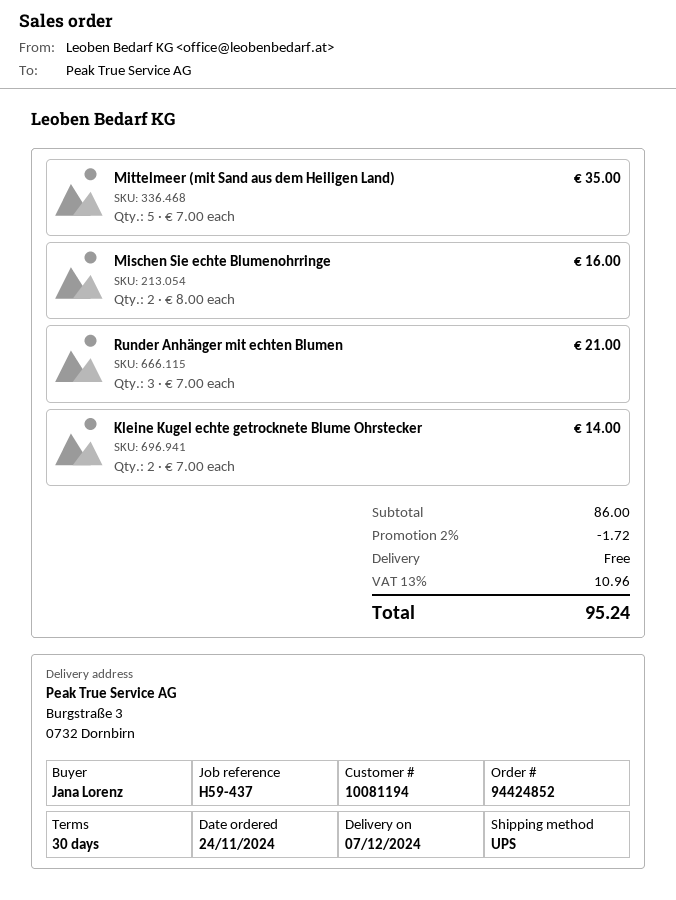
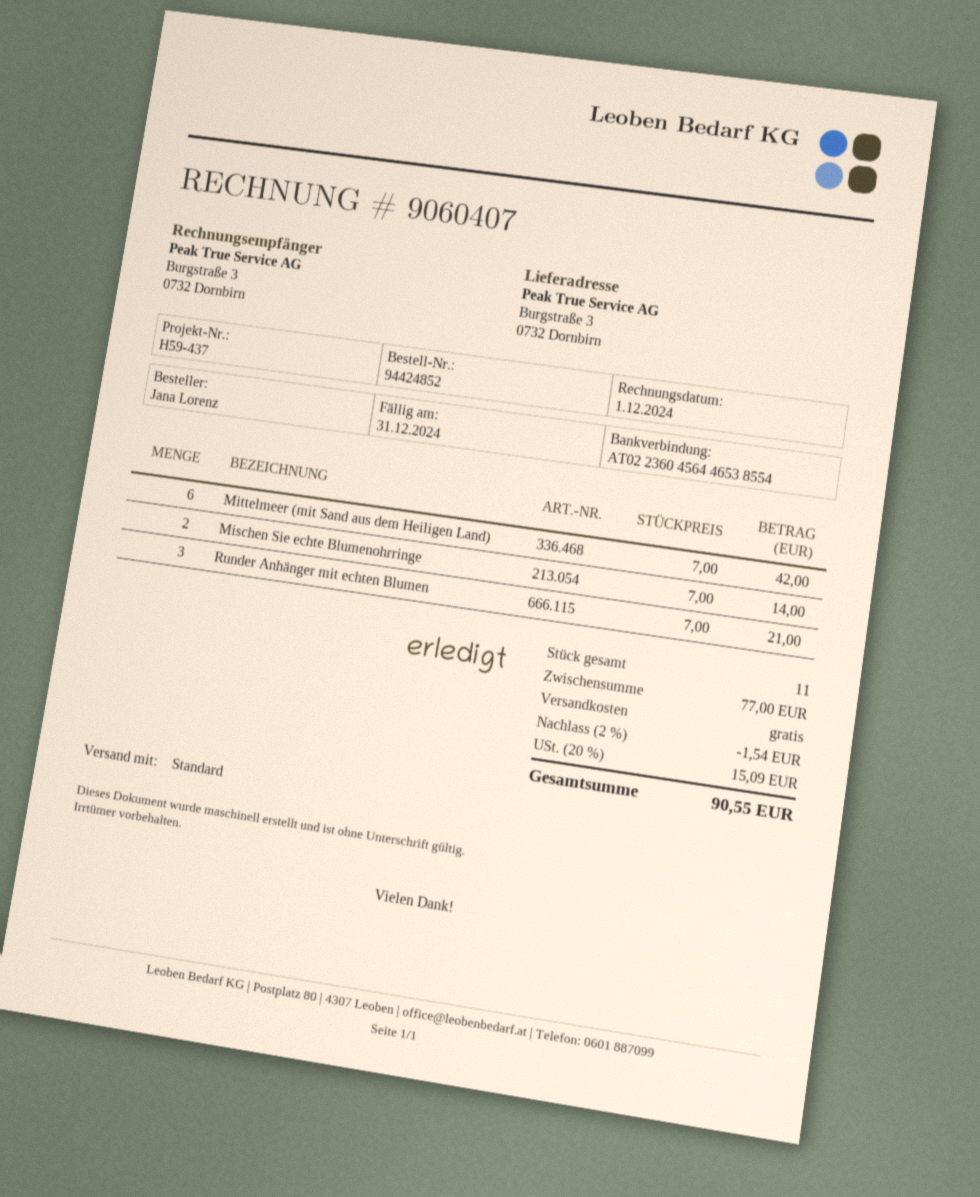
shipping method: UPS -> standard
Mittelmeer (mit Sand aus dem Heiligen Land): 5 x 7.00 = 35.00 -> 6 x 7.00 = 42.00
Mischen Sie echte Blumenohrringe: 2 x 8.00 = 16.00 -> 2 x 7.00 = 14.00
Kleine Kugel echte getrocknete Blume Ohrstecker: 2 x 7.00 = 14.00 -> none
subtotal: 86.00 -> 77.00
discount: 2% = 1.72 -> 2% = 1.54
tax: 13% = 10.96 -> 20% = 15.09
total: 95.24 -> 90.55

